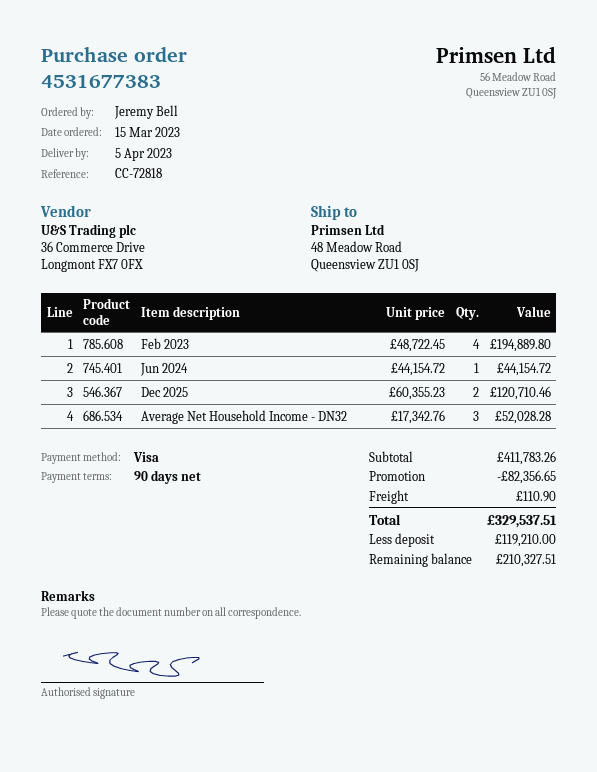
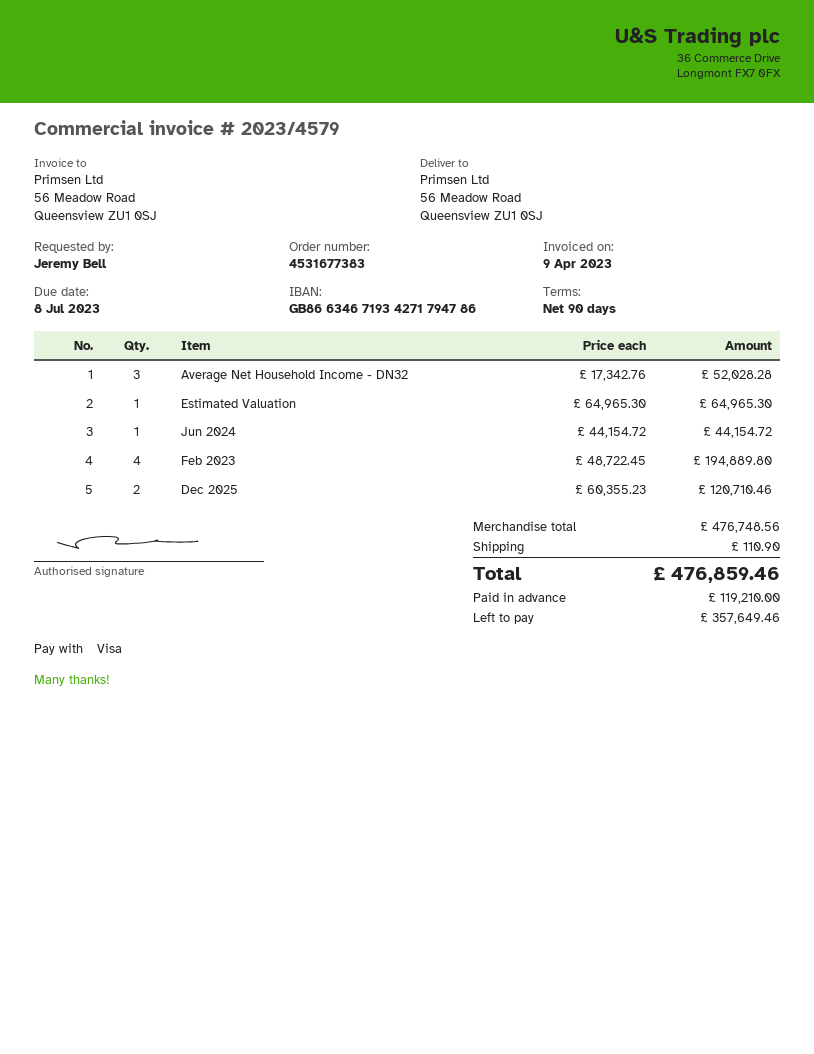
ship to: 48 Meadow Road, Queensview ZU1 0SJ -> 56 Meadow Road, Queensview ZU1 0SJ
Estimated Valuation: none -> 1 x 64965.30 = 64965.30
subtotal: 411783.26 -> 476748.56
discount: 82356.65 -> none
total: 329537.51 -> 476859.46
balance: 210327.51 -> 357649.46

